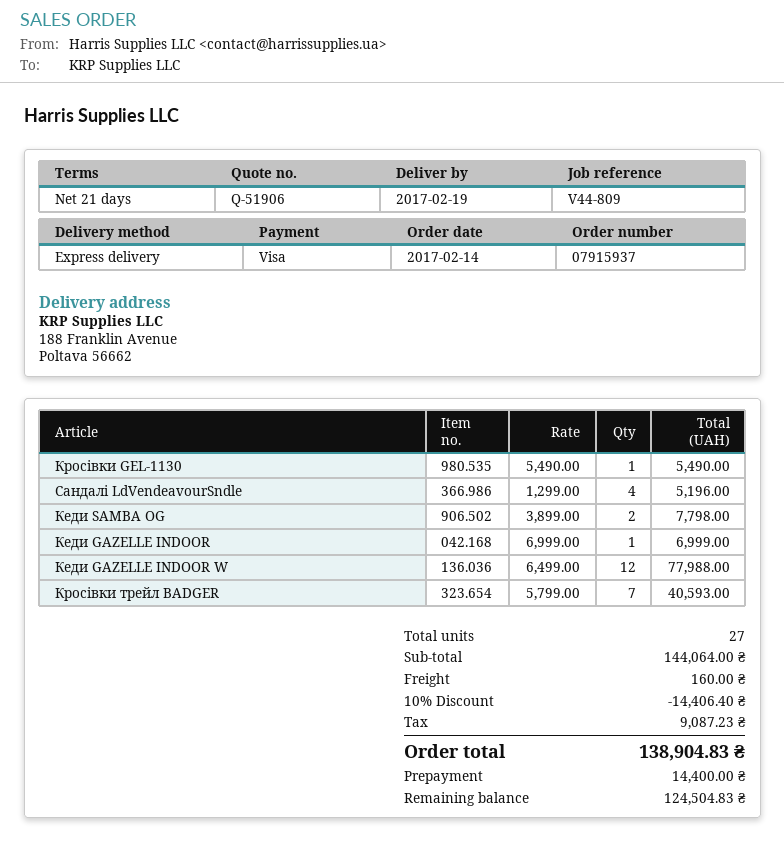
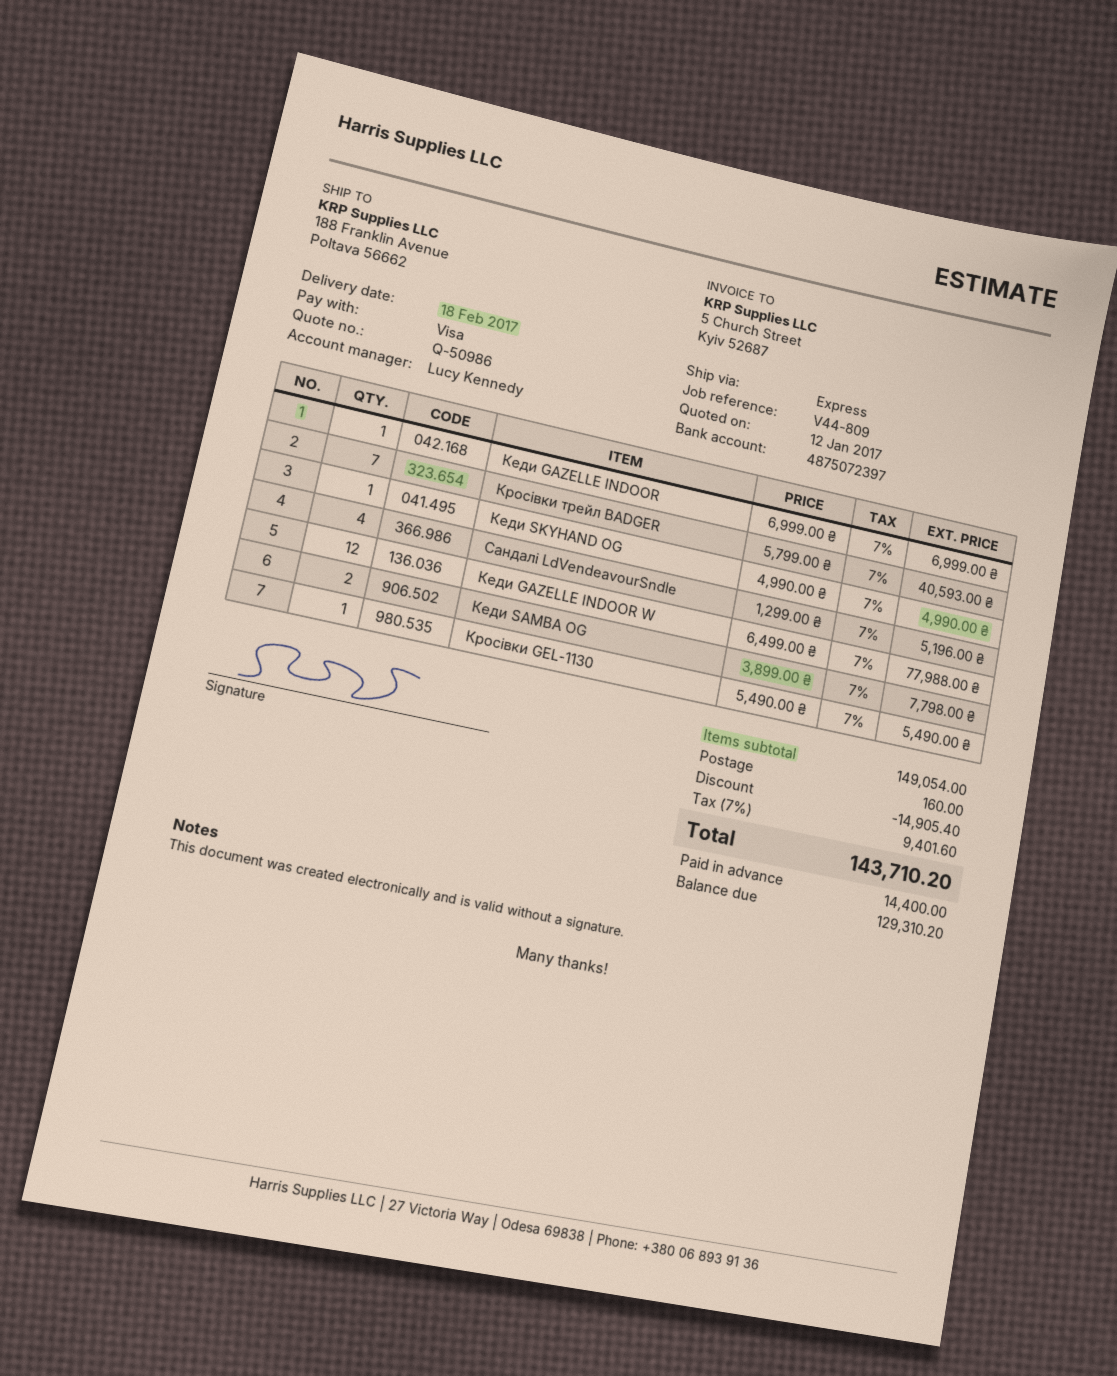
quote number: Q-51906 -> Q-50986
delivery date: 2017-02-19 -> 2017-02-18
Кеди SKYHAND OG: none -> 1 x 4990.00 = 4990.00
subtotal: 144064.00 -> 149054.00
discount: 14406.40 -> 14905.40
tax: 9087.23 -> 9401.60
total: 138904.83 -> 143710.20
balance: 124504.83 -> 129310.20

